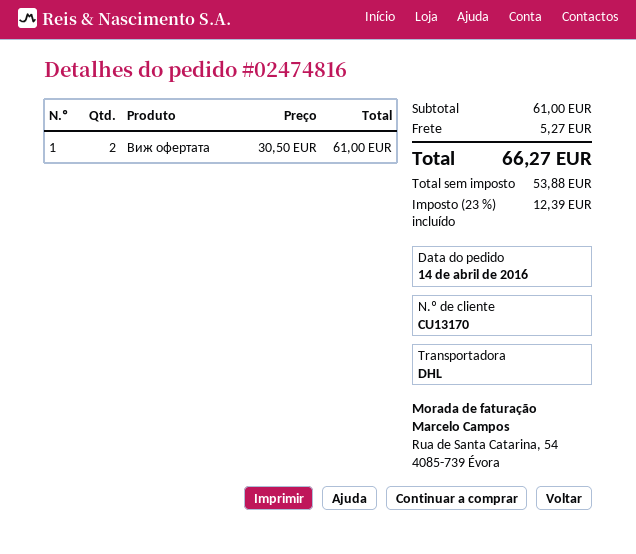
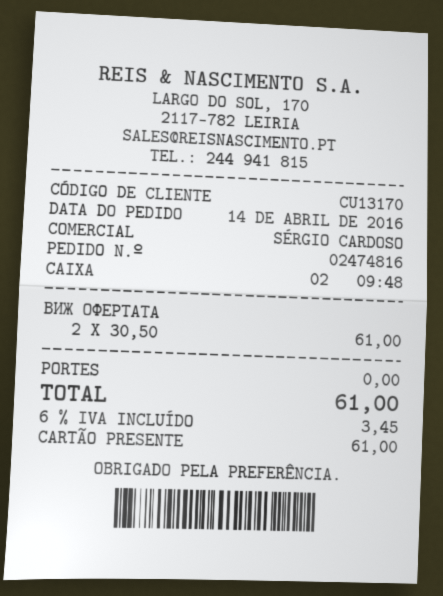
shipping: 5.27 -> 0.00
tax: 23% = 12.39 -> 6% = 3.45
total: 66.27 -> 61.00

